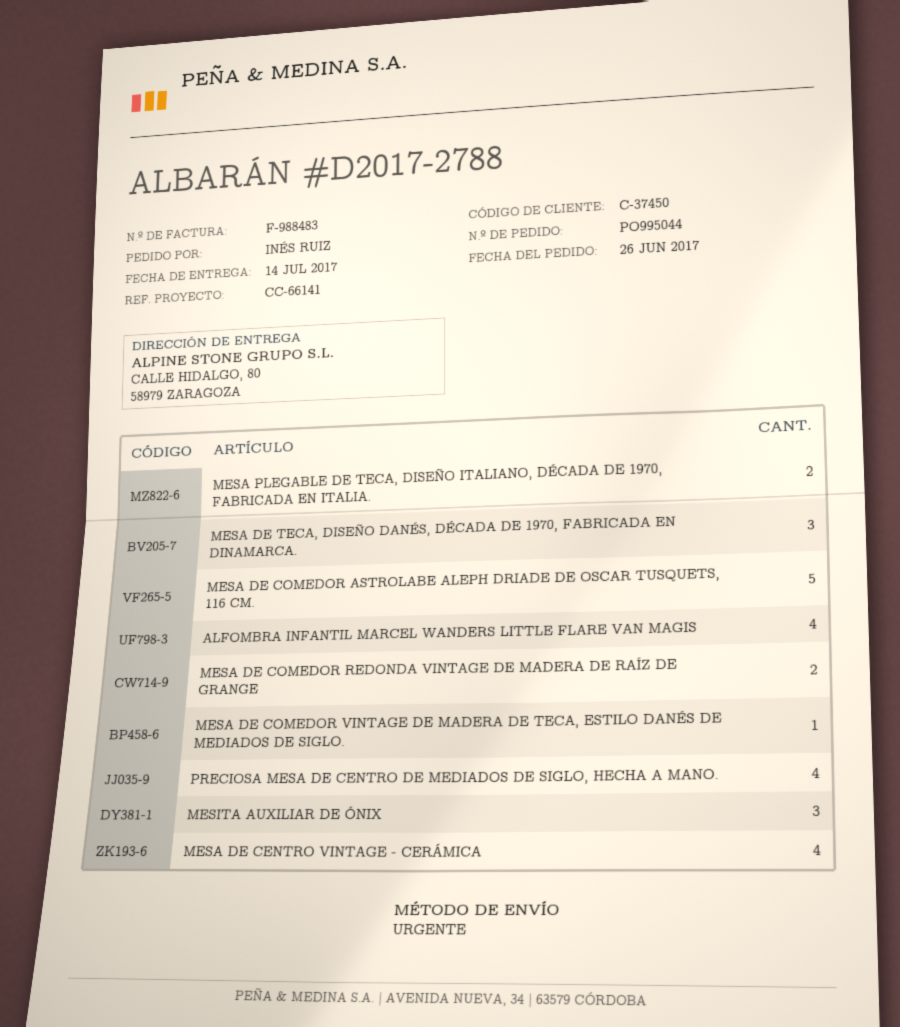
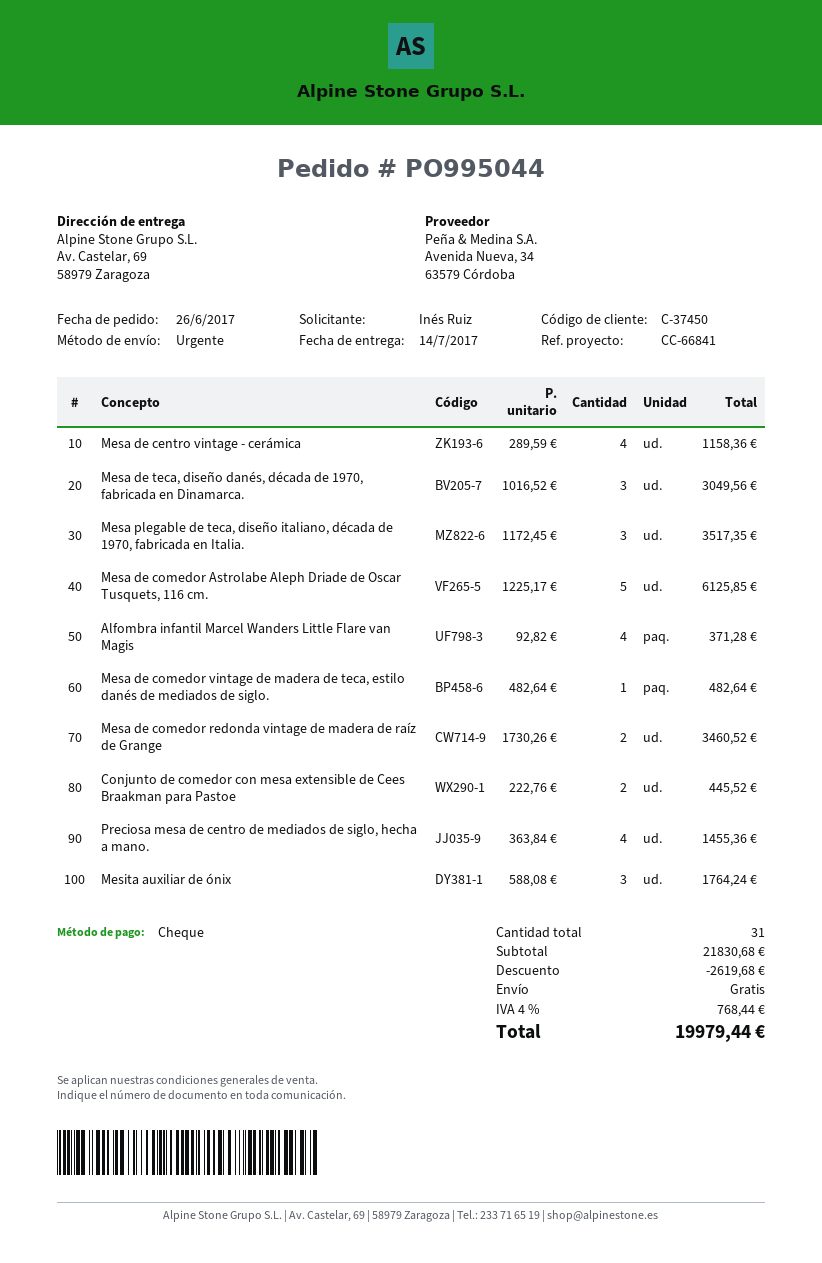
reference: CC-66141 -> CC-66841
ship to: CALLE HIDALGO, 80, 58979 ZARAGOZA -> Av. Castelar, 69, 58979 Zaragoza
MESA PLEGABLE DE TECA, DISEÑO ITALIANO, DÉCADA DE 1970, FABRICADA EN ITALIA.: 2 -> 3
Conjunto de comedor con mesa extensible de Cees Braakman para Pastoe: none -> 2

